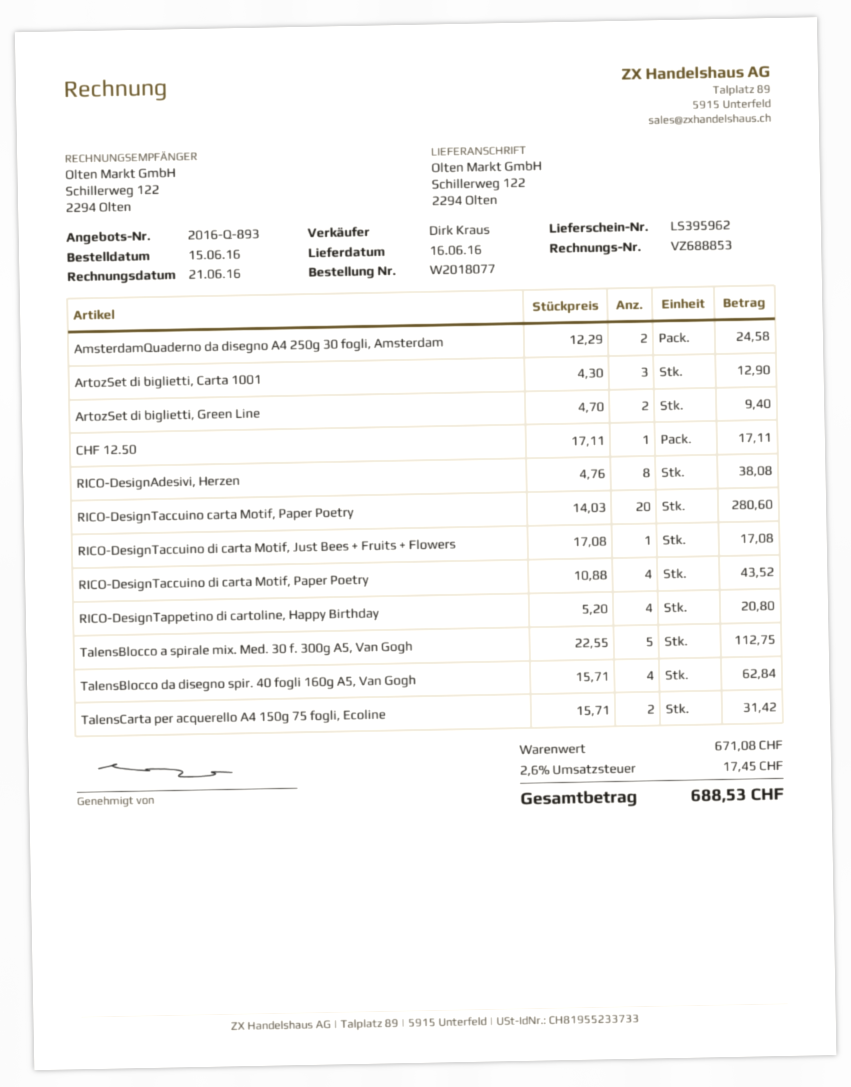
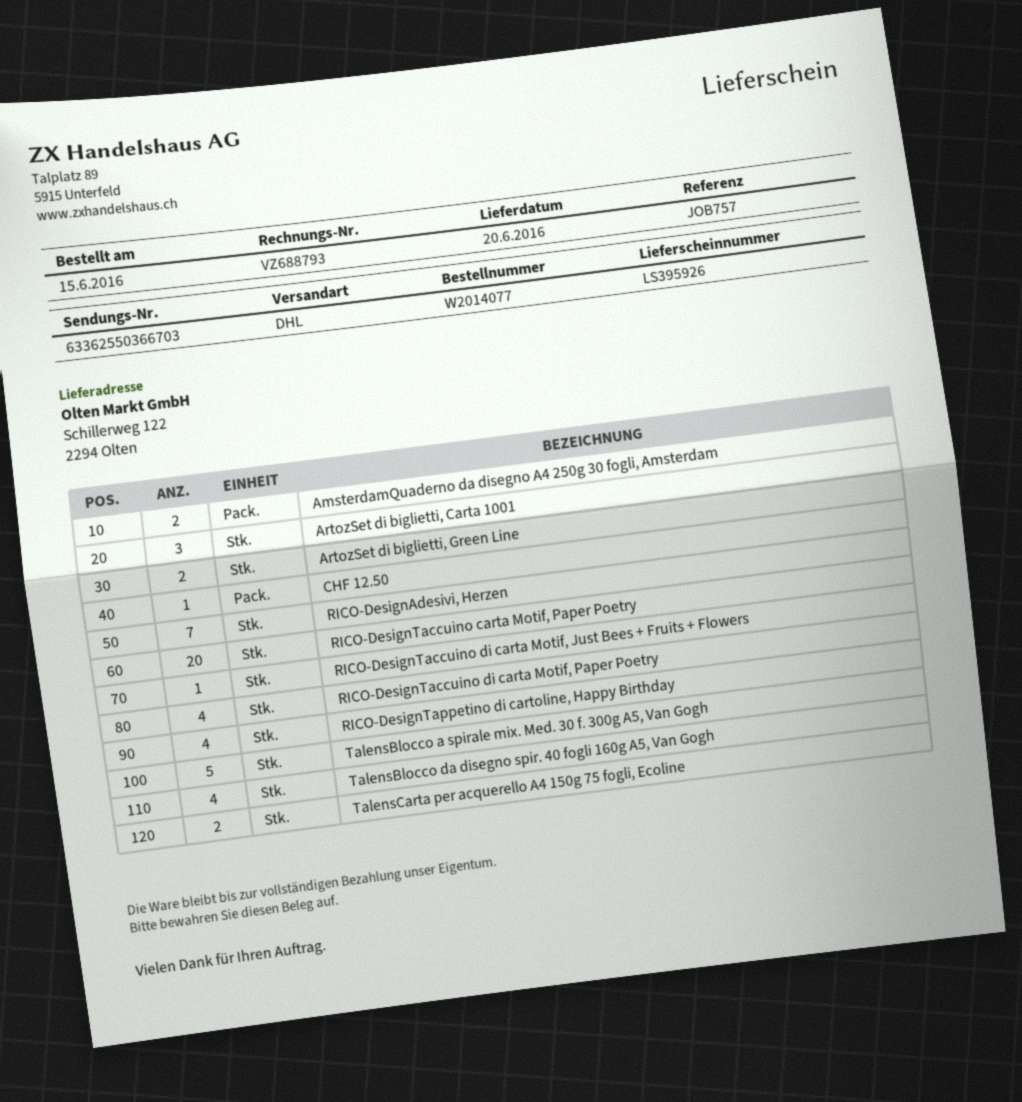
order number: W2018077 -> W2014077
delivery note number: LS395962 -> LS395926
delivery date: 2016-06-16 -> 2016-06-20
invoice number: VZ688853 -> VZ688793
RICO-DesignAdesivi, Herzen: 8 -> 7

